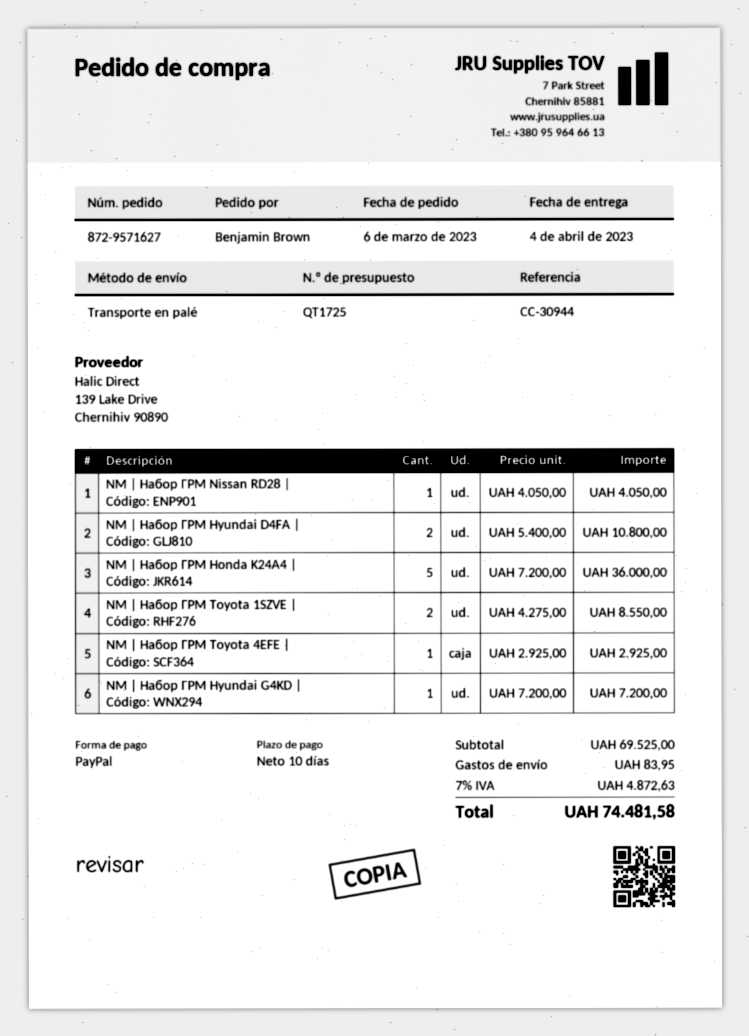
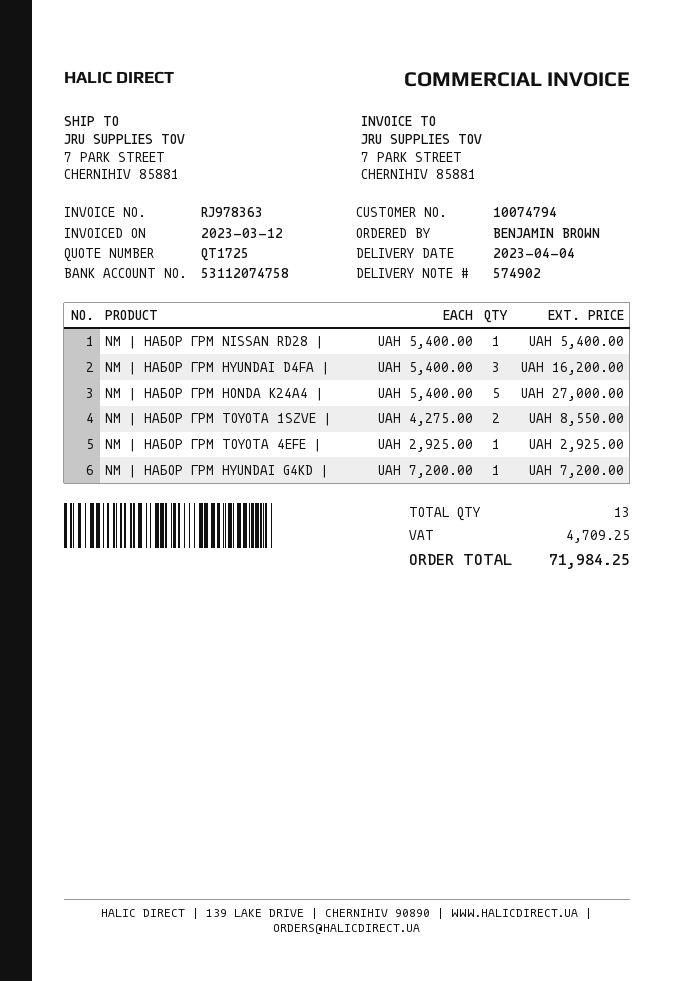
NM | Набор ГРМ Nissan RD28 |: 1 x 4050.00 = 4050.00 -> 1 x 5400.00 = 5400.00
NM | Набор ГРМ Hyundai D4FA |: 2 x 5400.00 = 10800.00 -> 3 x 5400.00 = 16200.00
NM | Набор ГРМ Honda K24A4 |: 5 x 7200.00 = 36000.00 -> 5 x 5400.00 = 27000.00
shipping: 83.95 -> none
tax: 4872.63 -> 4709.25
total: 74481.58 -> 71984.25

